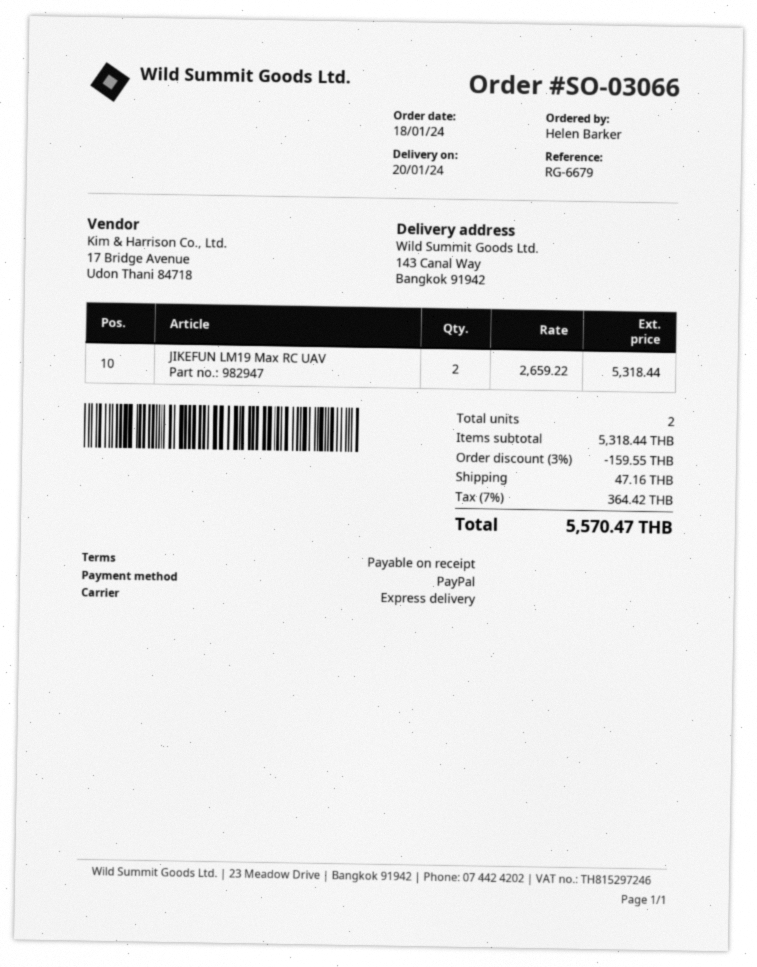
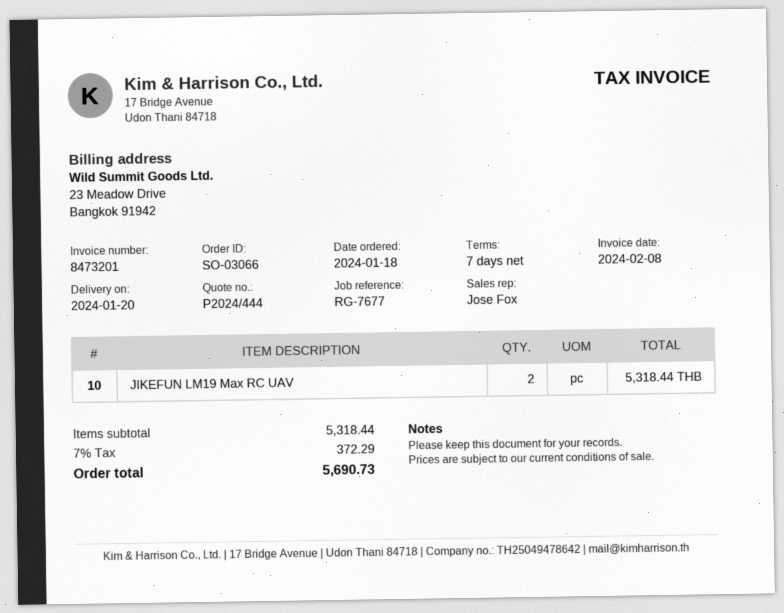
payment terms: on receipt -> 7 days
reference: RG-6679 -> RG-7677
discount: 3% = 159.55 -> none
shipping: 47.16 -> none
tax: 7% = 364.42 -> 7% = 372.29
total: 5570.47 -> 5690.73

